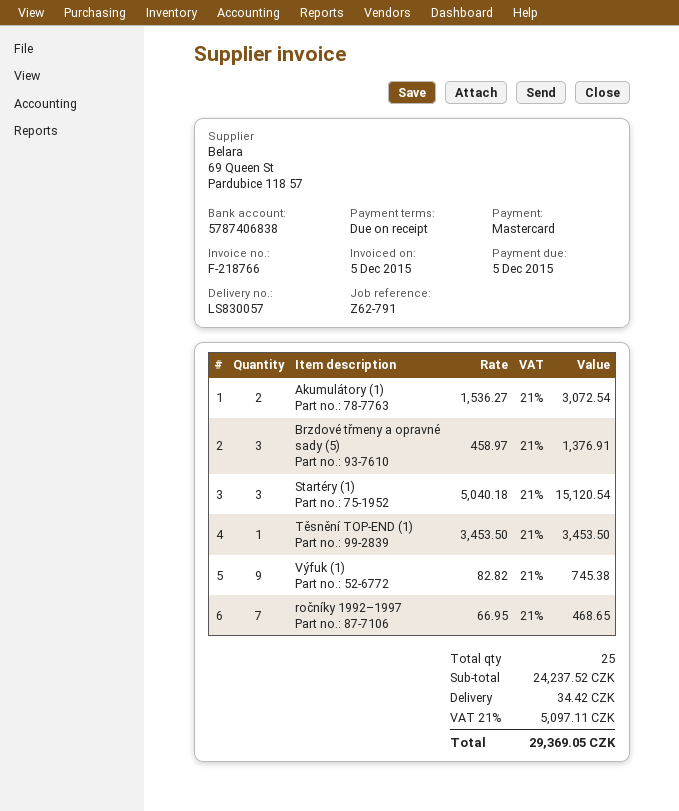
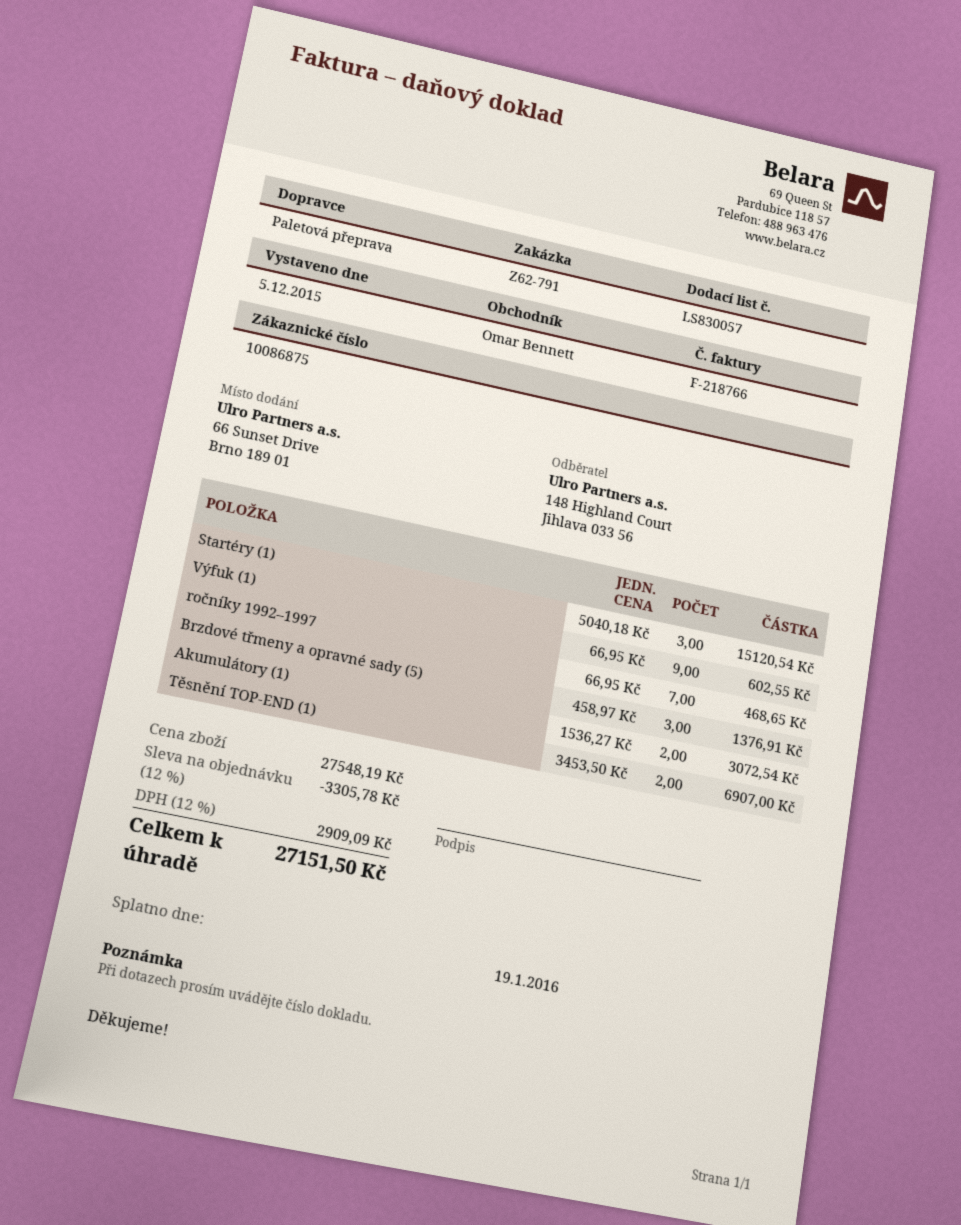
due date: 2015-12-05 -> 2016-01-19
Těsnění TOP-END (1): 1 x 3453.50 = 3453.50 -> 2 x 3453.50 = 6907.00
Výfuk (1): 9 x 82.82 = 745.38 -> 9 x 66.95 = 602.55
subtotal: 24237.52 -> 27548.19
discount: none -> 12% = 3305.78
shipping: 34.42 -> none
tax: 21% = 5097.11 -> 12% = 2909.09
total: 29369.05 -> 27151.50

